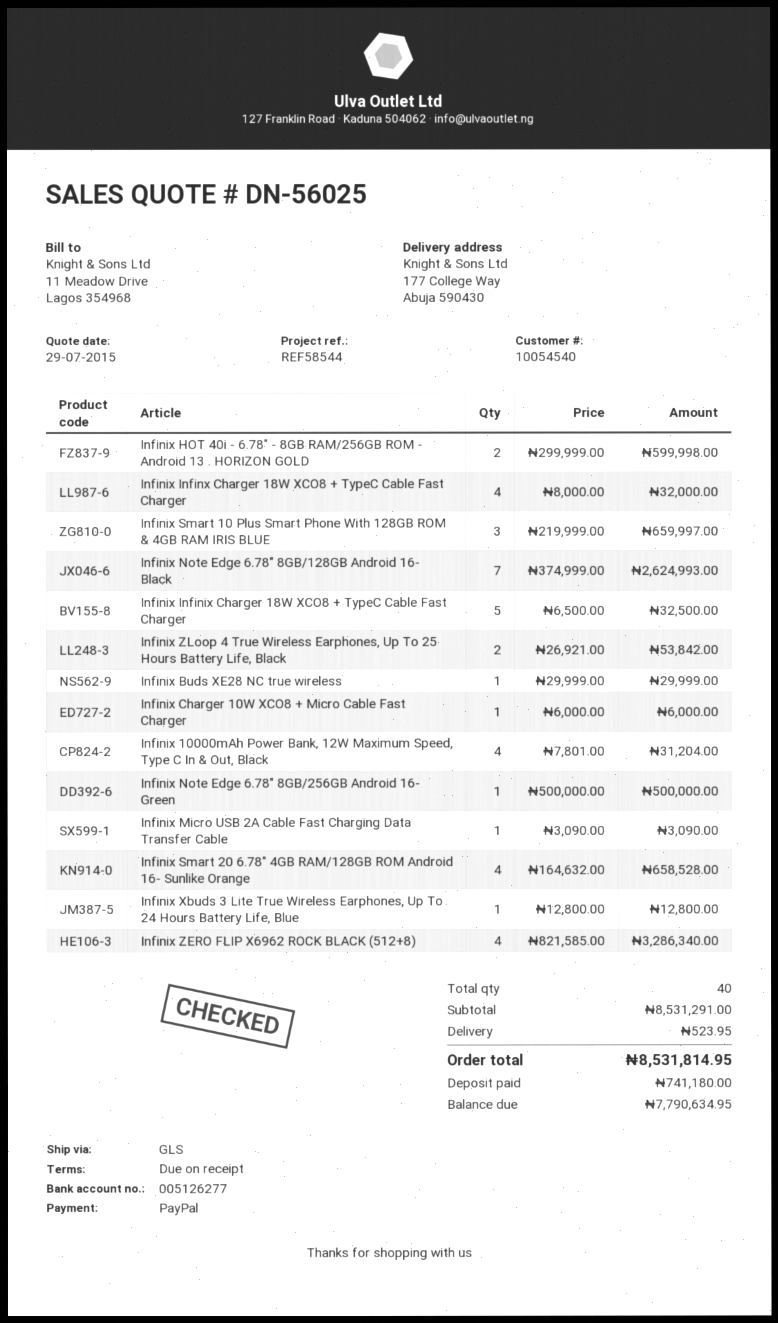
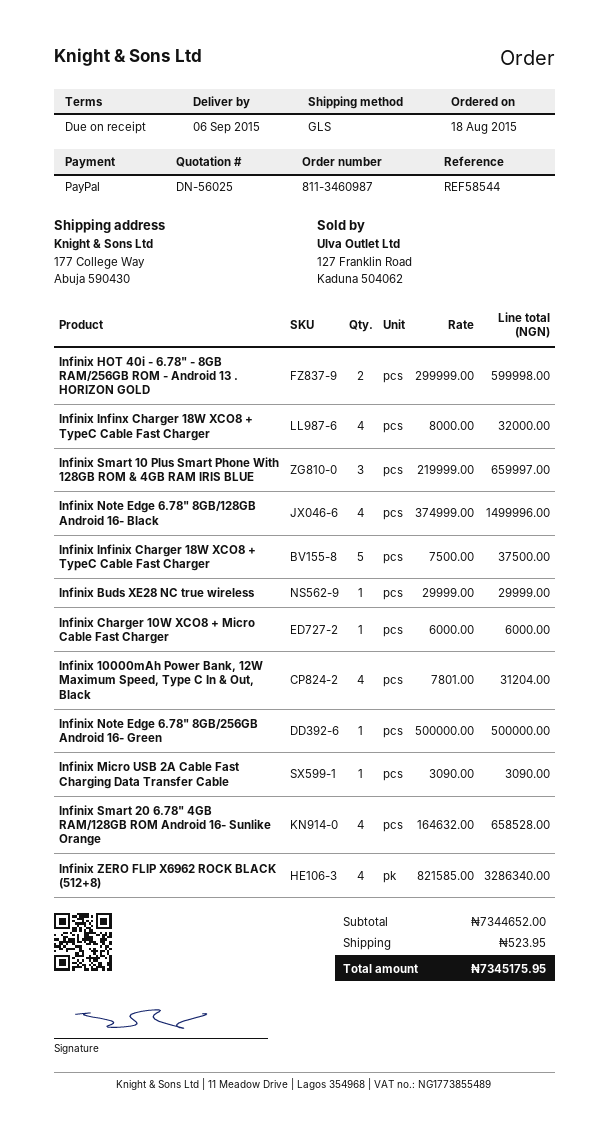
Infinix Note Edge 6.78" 8GB/128GB Android 16- Black: 7 x 374999.00 = 2624993.00 -> 4 x 374999.00 = 1499996.00
Infinix Infinix Charger 18W XCO8 + TypeC Cable Fast Charger: 5 x 6500.00 = 32500.00 -> 5 x 7500.00 = 37500.00
Infinix ZLoop 4 True Wireless Earphones, Up To 25 Hours Battery Life, Black: 2 x 26921.00 = 53842.00 -> none
Infinix Xbuds 3 Lite True Wireless Earphones, Up To 24 Hours Battery Life, Blue: 1 x 12800.00 = 12800.00 -> none
subtotal: 8531291.00 -> 7344652.00
total: 8531814.95 -> 7345175.95

